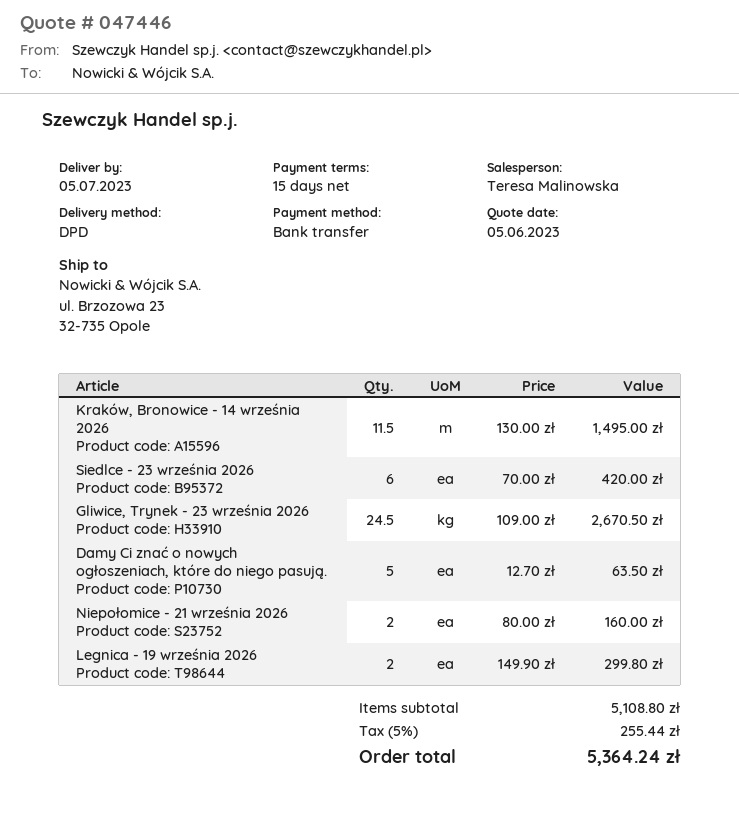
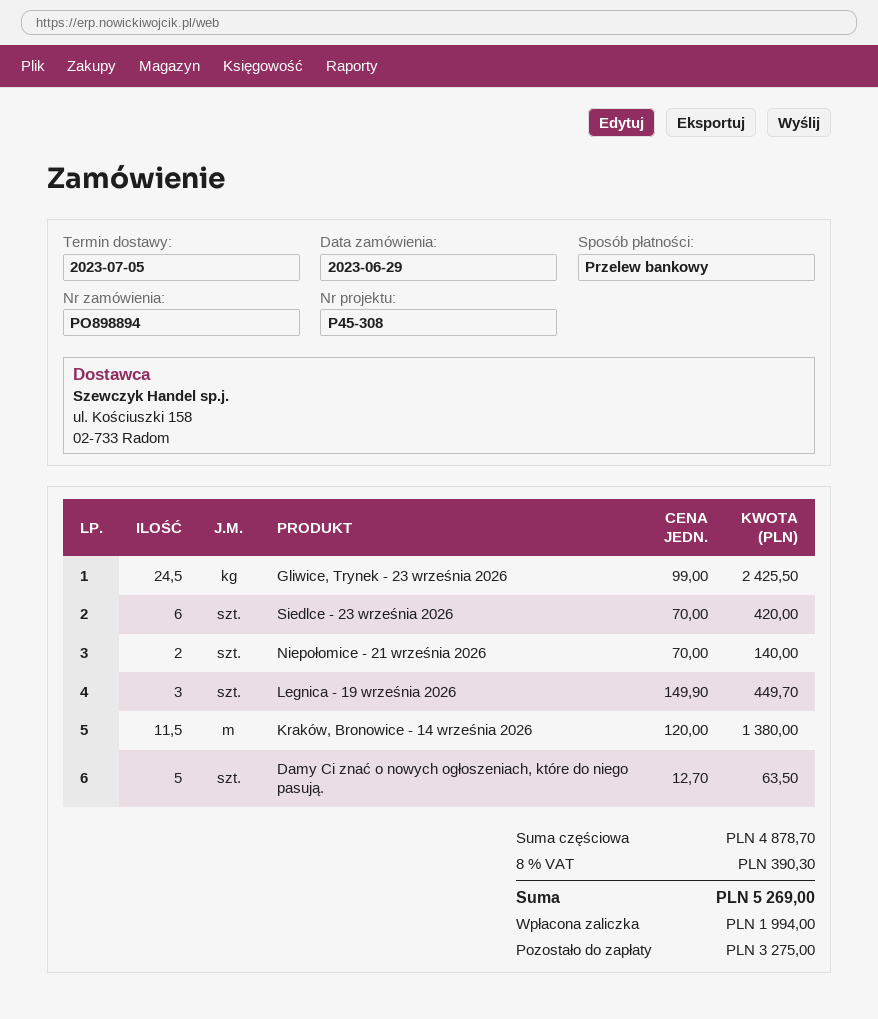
Kraków, Bronowice - 14 września 2026: 11.5 x 130.00 = 1495.00 -> 11.5 x 120.00 = 1380.00
Gliwice, Trynek - 23 września 2026: 24.5 x 109.00 = 2670.50 -> 24.5 x 99.00 = 2425.50
Niepołomice - 21 września 2026: 2 x 80.00 = 160.00 -> 2 x 70.00 = 140.00
Legnica - 19 września 2026: 2 x 149.90 = 299.80 -> 3 x 149.90 = 449.70
subtotal: 5108.80 -> 4878.70
tax: 5% = 255.44 -> 8% = 390.30
total: 5364.24 -> 5269.00

